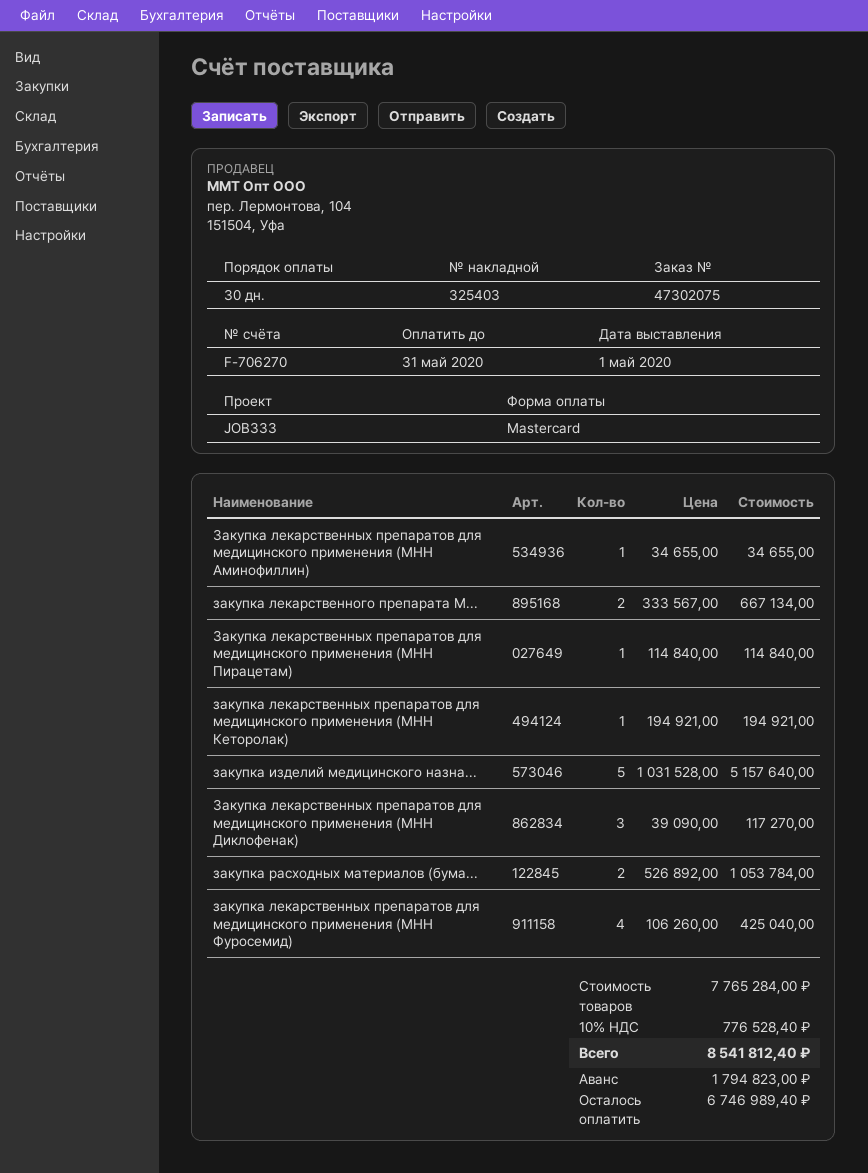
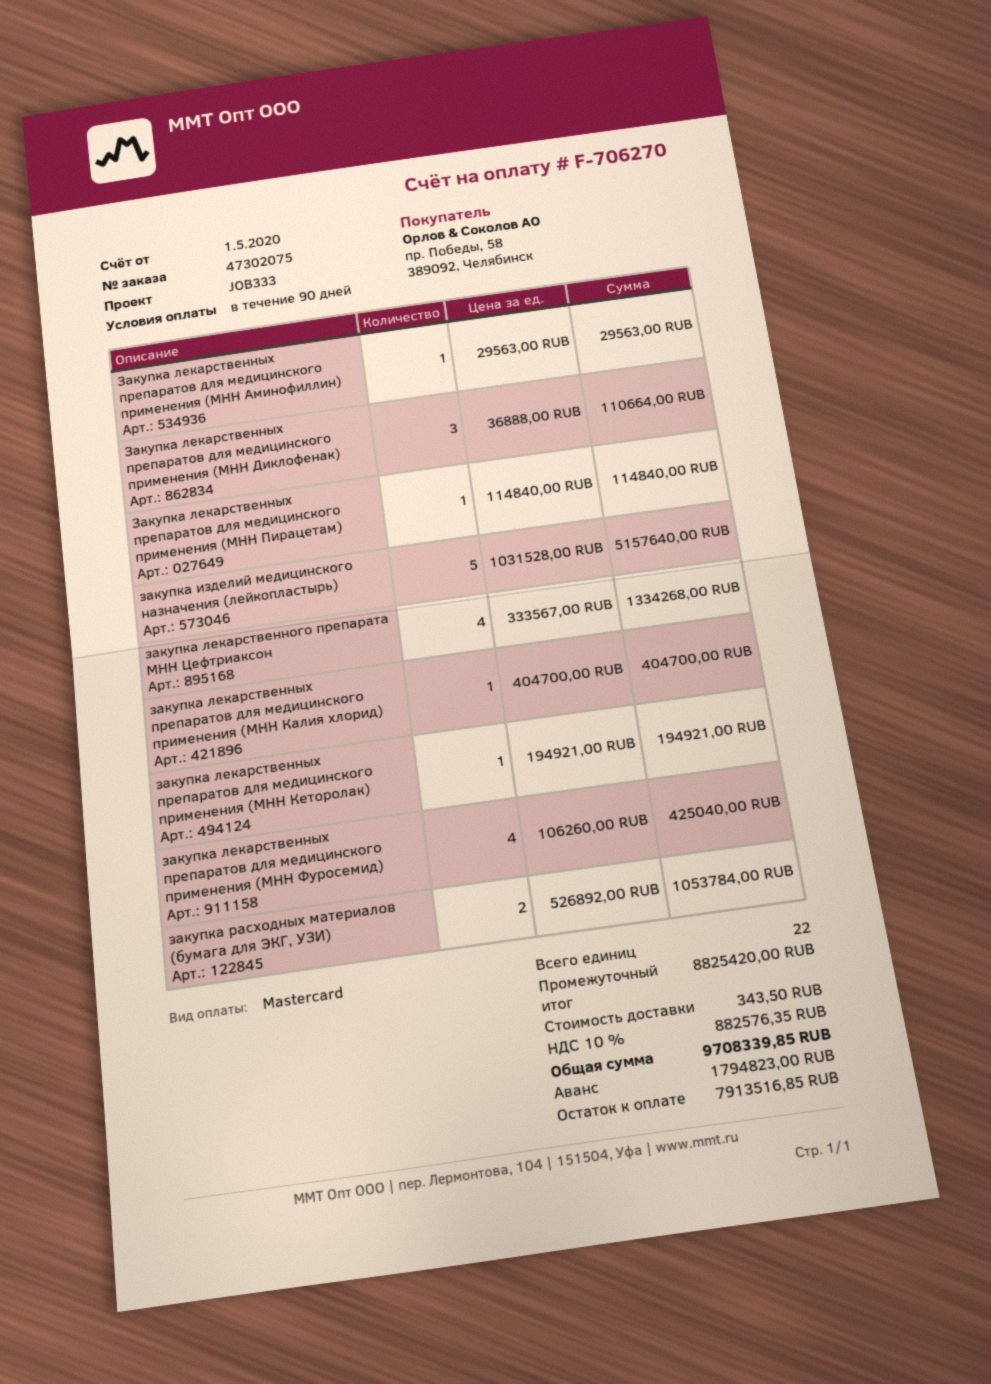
payment terms: 30 days -> 90 days
Закупка лекарственных препаратов для медицинского применения (МНН Аминофиллин): 1 x 34655.00 = 34655.00 -> 1 x 29563.00 = 29563.00
закупка лекарственного препарата М...: 2 x 333567.00 = 667134.00 -> 4 x 333567.00 = 1334268.00
Закупка лекарственных препаратов для медицинского применения (МНН Диклофенак): 3 x 39090.00 = 117270.00 -> 3 x 36888.00 = 110664.00
закупка лекарственных препаратов для медицинского применения (МНН Калия хлорид): none -> 1 x 404700.00 = 404700.00
subtotal: 7765284.00 -> 8825420.00
shipping: none -> 343.50
tax: 10% = 776528.40 -> 10% = 882576.35
total: 8541812.40 -> 9708339.85
balance: 6746989.40 -> 7913516.85

